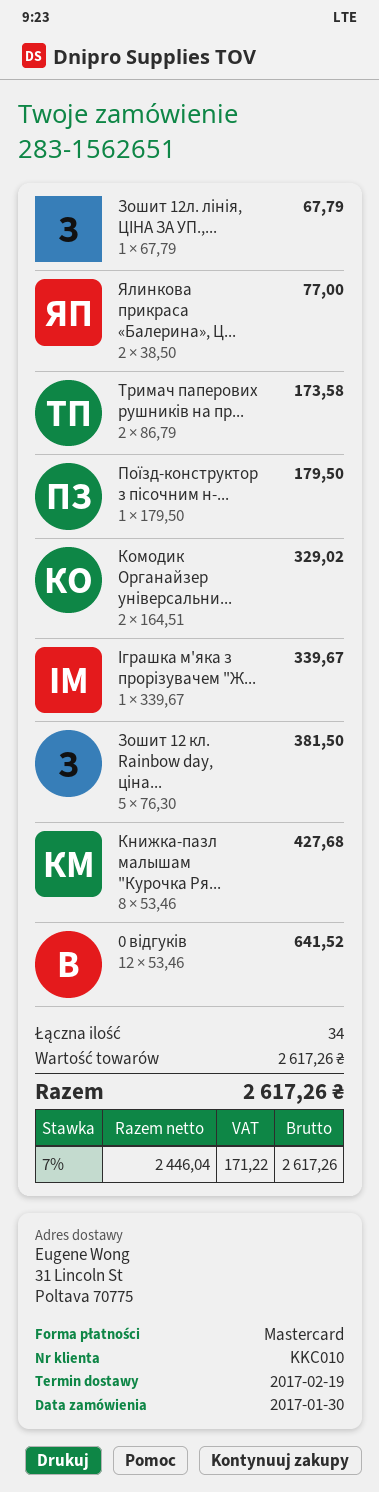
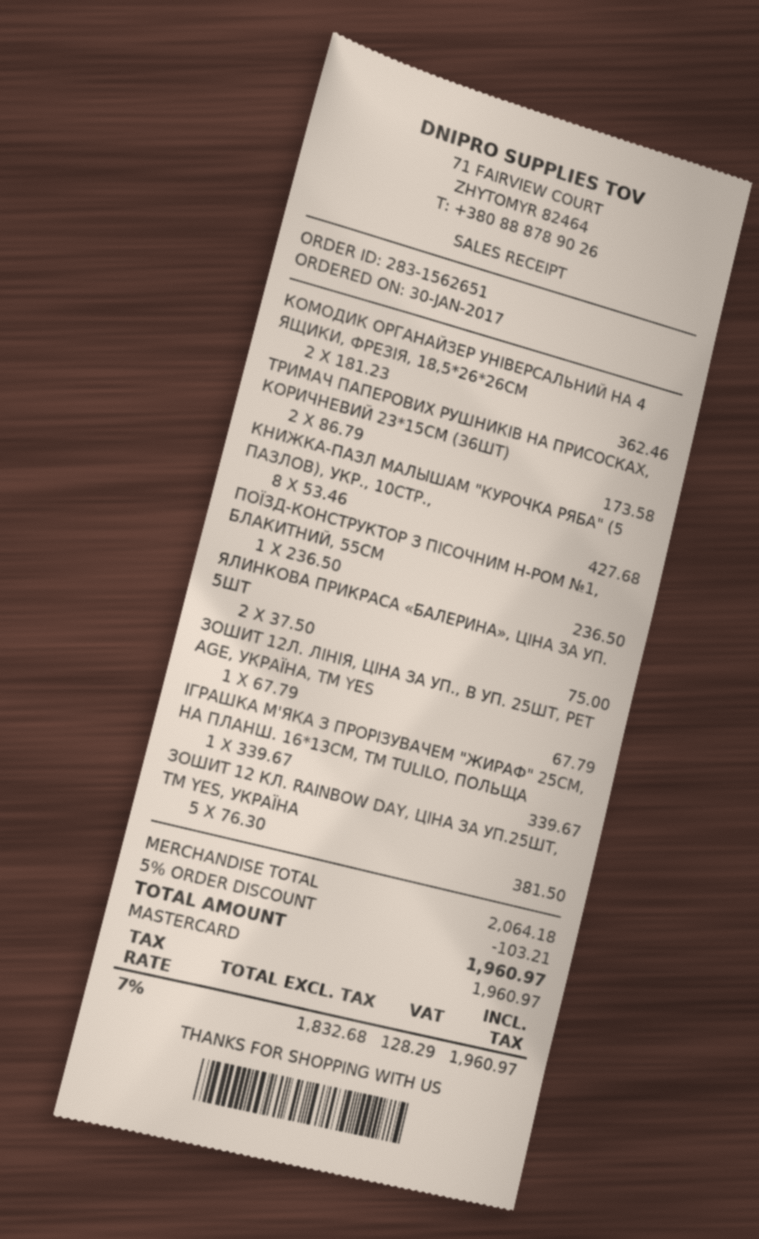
Ялинкова прикраса «Балерина», Ц...: 2 x 38.50 = 77.00 -> 2 x 37.50 = 75.00
Поїзд-конструктор з пісочним н-...: 1 x 179.50 = 179.50 -> 1 x 236.50 = 236.50
Комодик Органайзер універсальни...: 2 x 164.51 = 329.02 -> 2 x 181.23 = 362.46
0 відгуків: 12 x 53.46 = 641.52 -> none
subtotal: 2617.26 -> 2064.18
discount: none -> 5% = 103.21
net: 2446.04 -> 1832.68
tax: 7% = 171.22 -> 7% = 128.29
total: 2617.26 -> 1960.97

